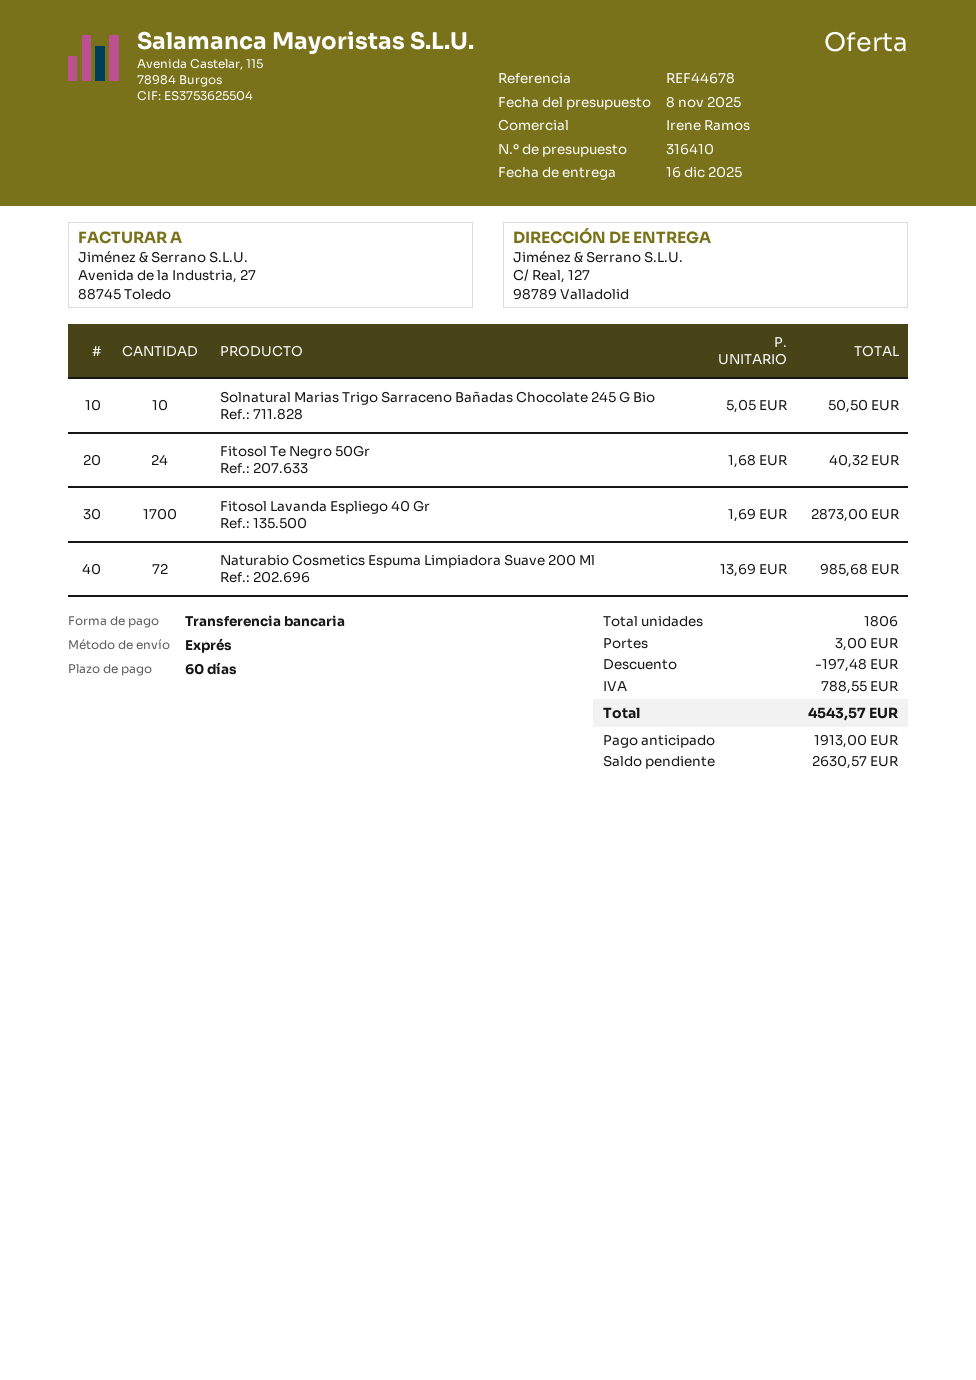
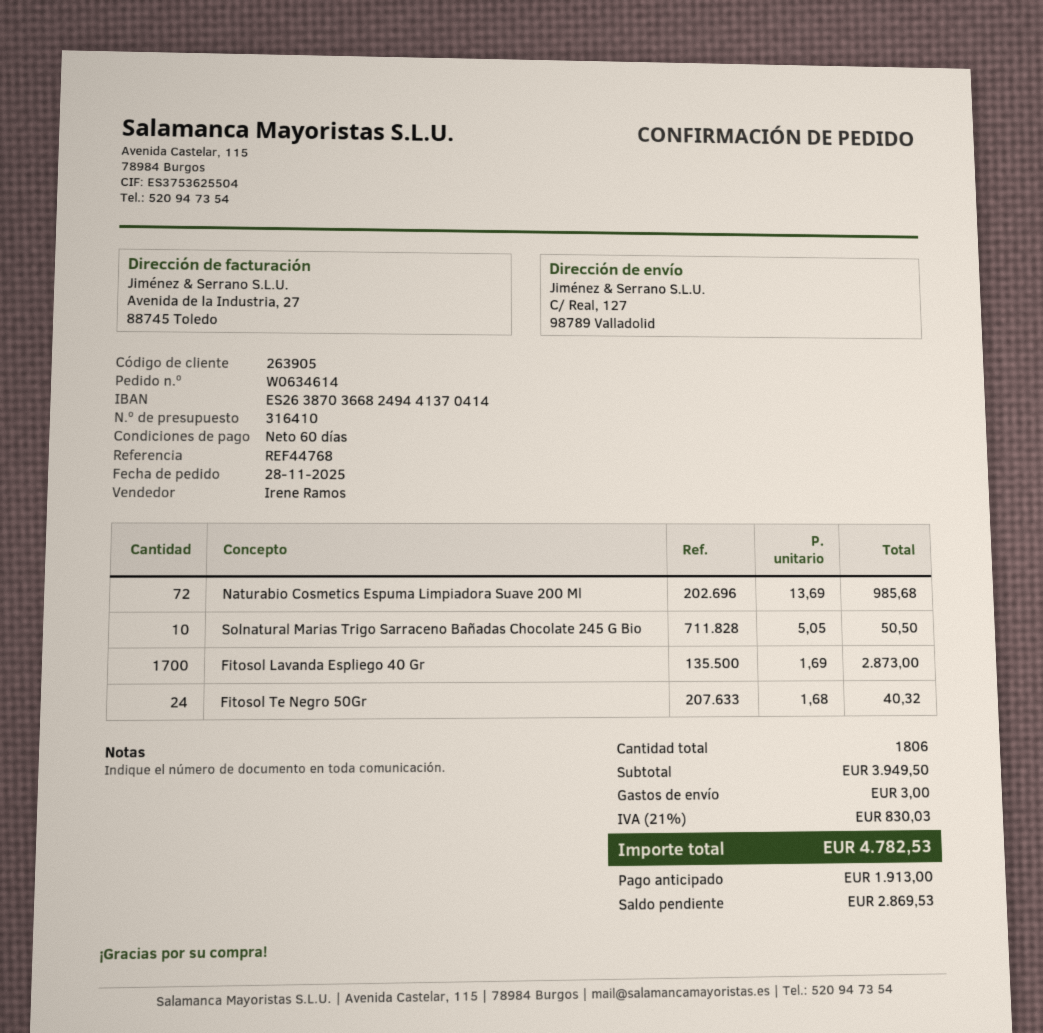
reference: REF44678 -> REF44768
discount: 197.48 -> none
tax: 788.55 -> 830.03
total: 4543.57 -> 4782.53
balance: 2630.57 -> 2869.53

